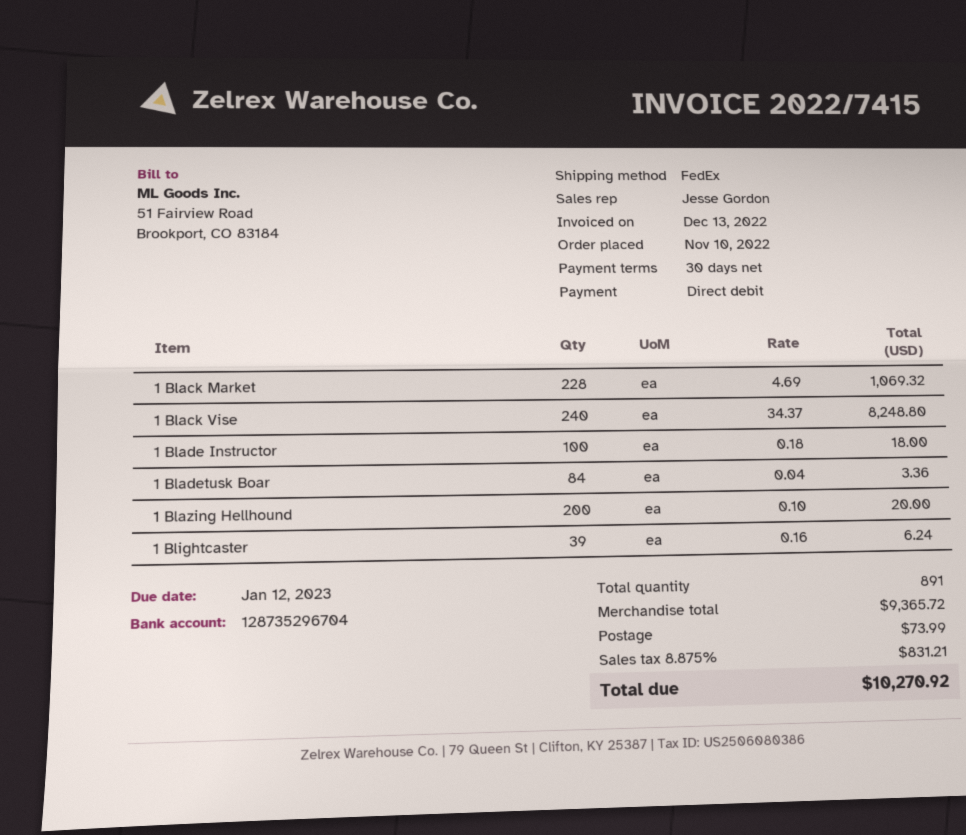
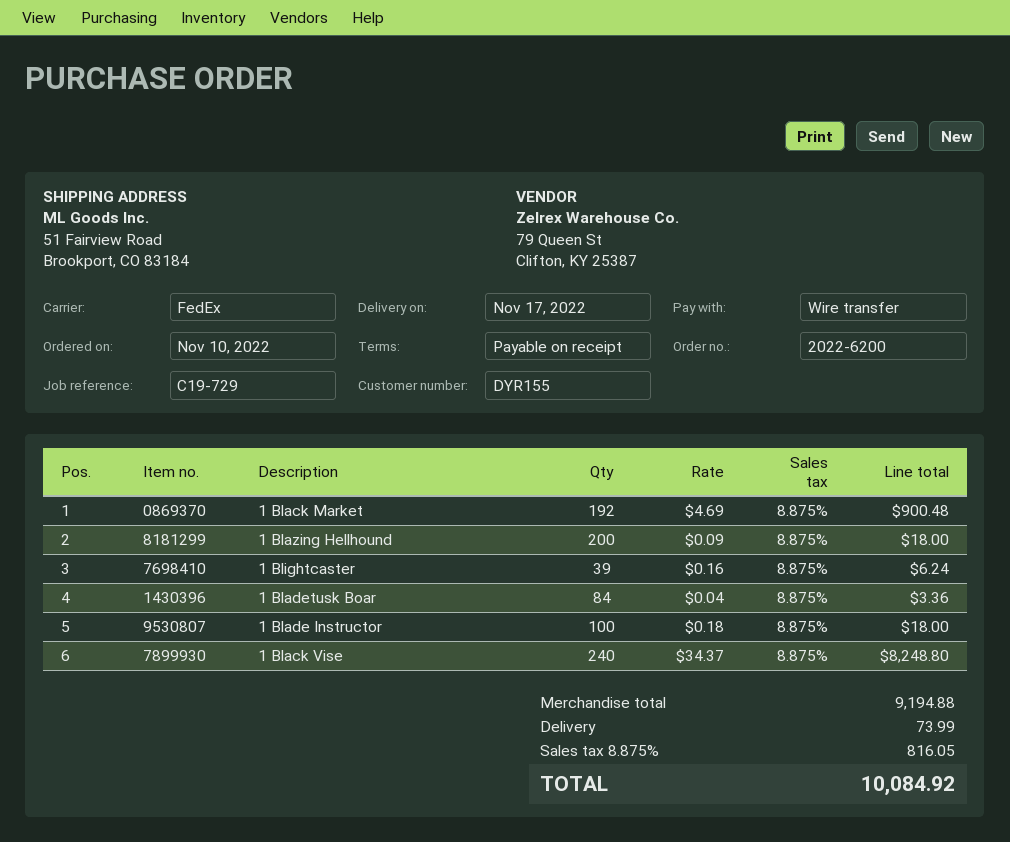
payment terms: 30 days -> on receipt
payment method: direct debit -> bank transfer
1 Black Market: 228 x 4.69 = 1069.32 -> 192 x 4.69 = 900.48
1 Blazing Hellhound: 200 x 0.10 = 20.00 -> 200 x 0.09 = 18.00
subtotal: 9365.72 -> 9194.88
tax: 8.875% = 831.21 -> 8.875% = 816.05
total: 10270.92 -> 10084.92

